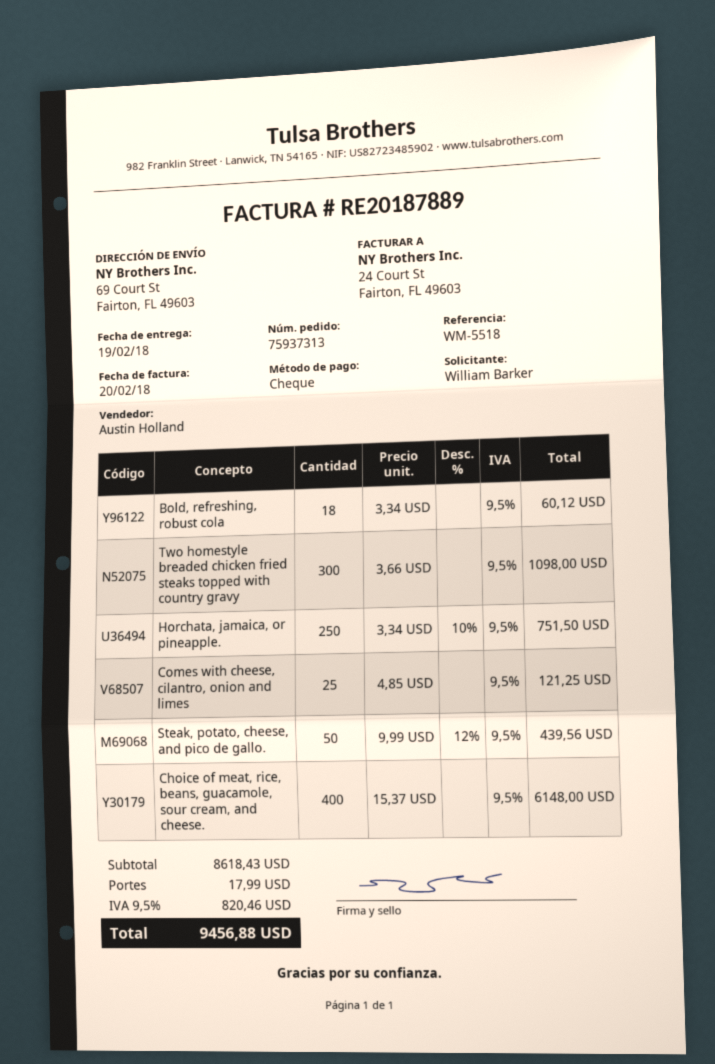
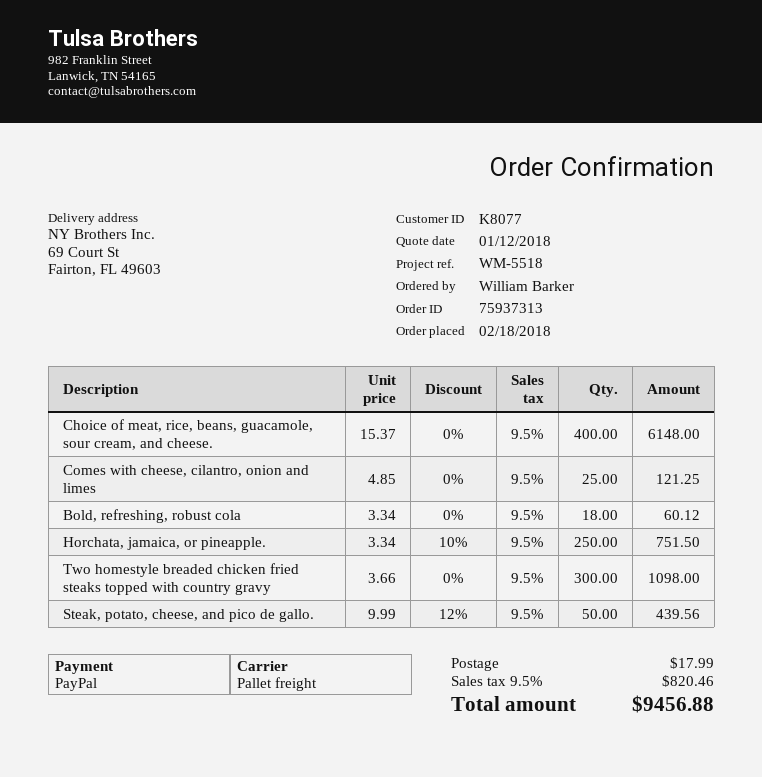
payment method: cheque -> PayPal

